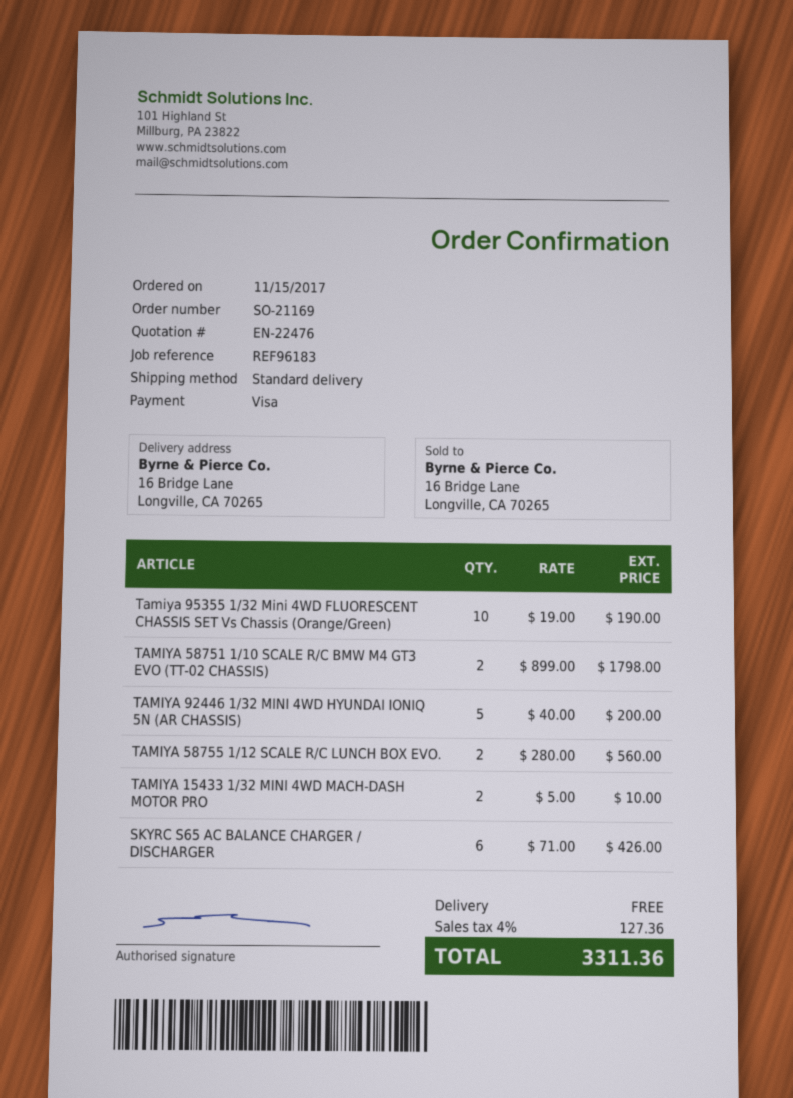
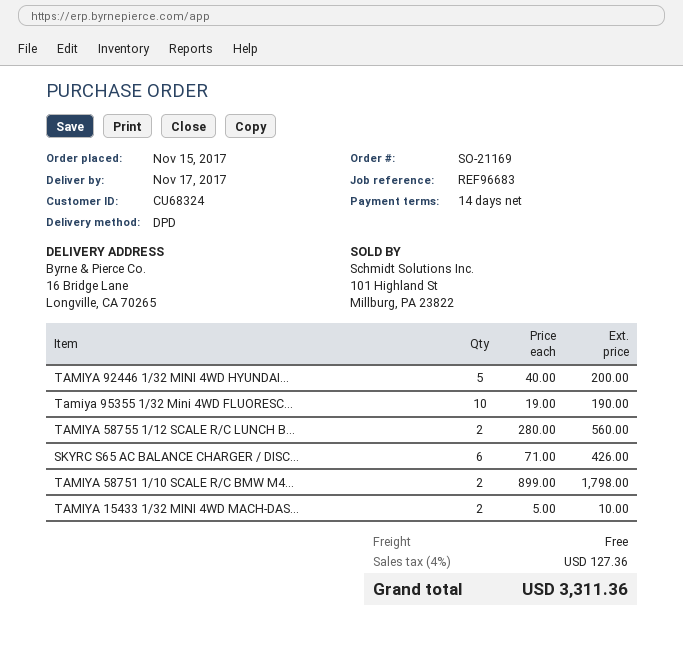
reference: REF96183 -> REF96683
shipping method: standard -> DPD

